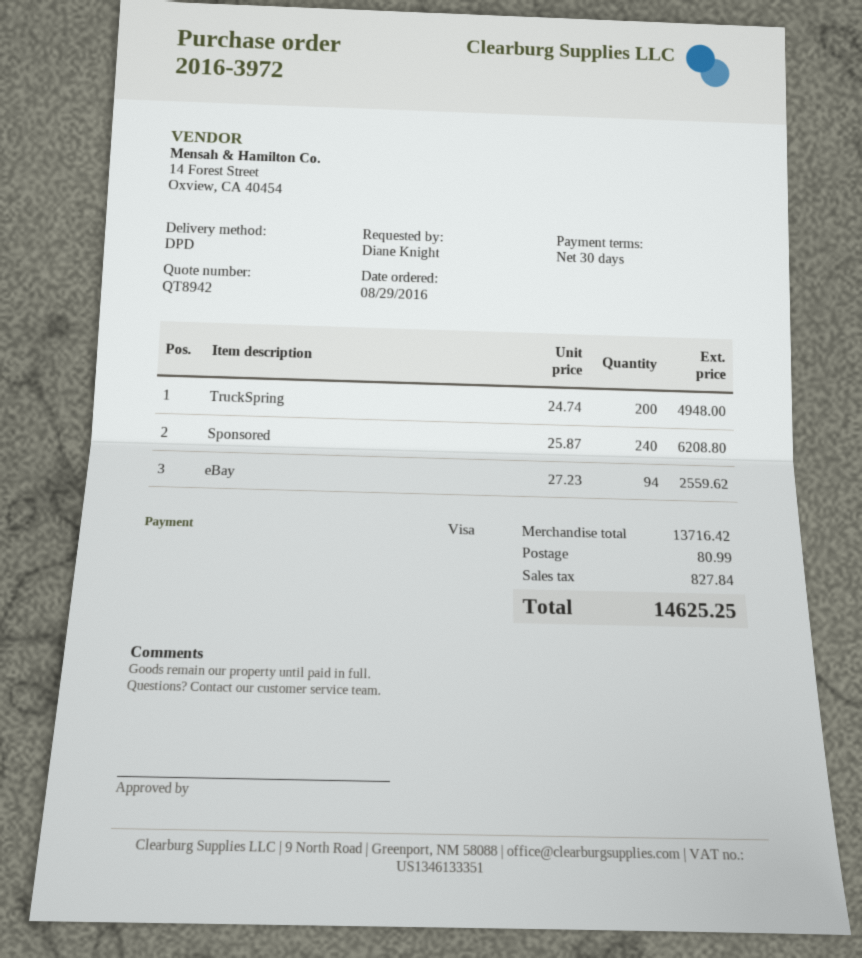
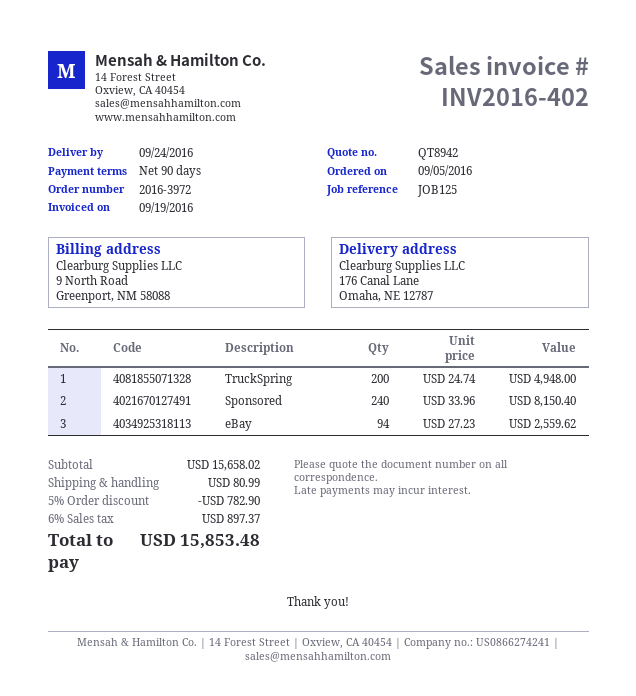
order date: 2016-08-29 -> 2016-09-05
payment terms: 30 days -> 90 days
Sponsored: 240 x 25.87 = 6208.80 -> 240 x 33.96 = 8150.40
subtotal: 13716.42 -> 15658.02
discount: none -> 5% = 782.90
tax: 827.84 -> 897.37
total: 14625.25 -> 15853.48

